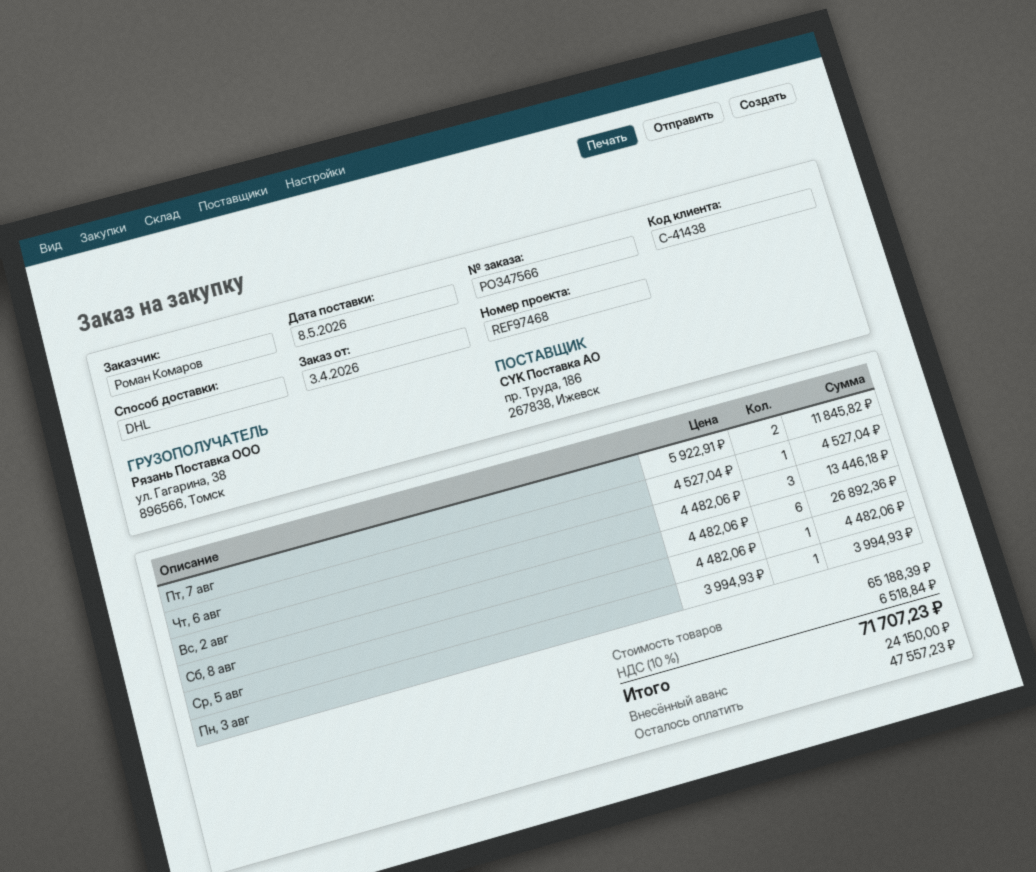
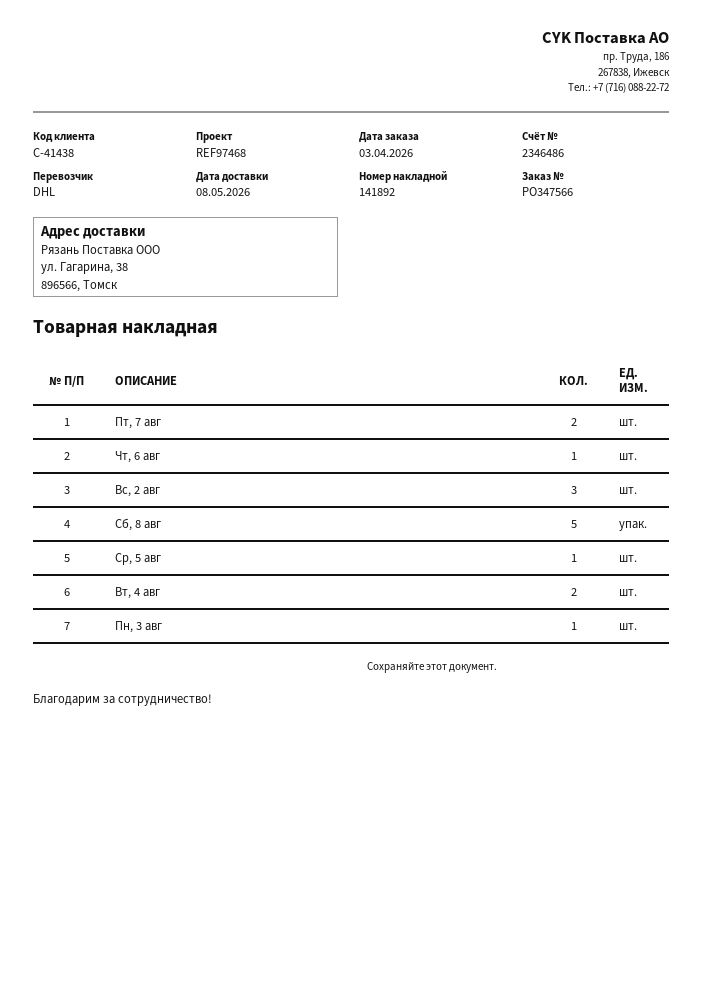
Сб, 8 авг: 6 -> 5
Вт, 4 авг: none -> 2

